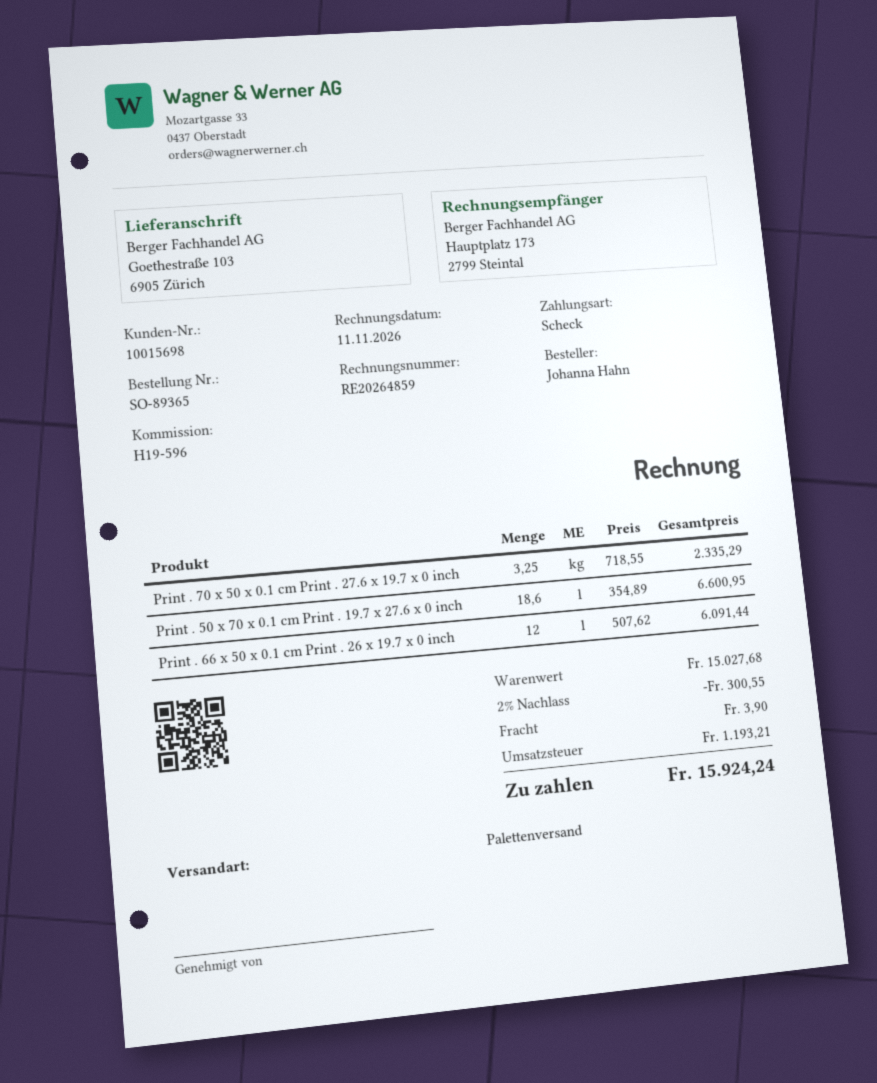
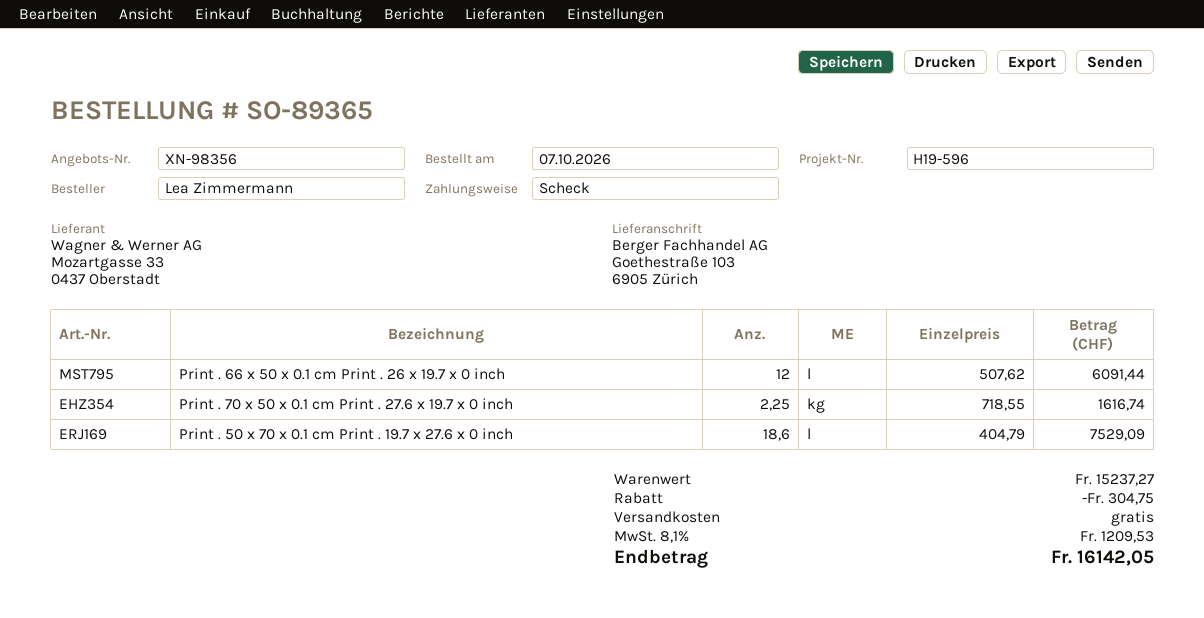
ordered by: Johanna Hahn -> Lea Zimmermann
Print . 70 x 50 x 0.1 cm Print . 27.6 x 19.7 x 0 inch: 3.25 x 718.55 = 2335.29 -> 2.25 x 718.55 = 1616.74
Print . 50 x 70 x 0.1 cm Print . 19.7 x 27.6 x 0 inch: 18.6 x 354.89 = 6600.95 -> 18.6 x 404.79 = 7529.09
subtotal: 15027.68 -> 15237.27
discount: 300.55 -> 304.75
shipping: 3.90 -> 0.00
tax: 1193.21 -> 1209.53
total: 15924.24 -> 16142.05

